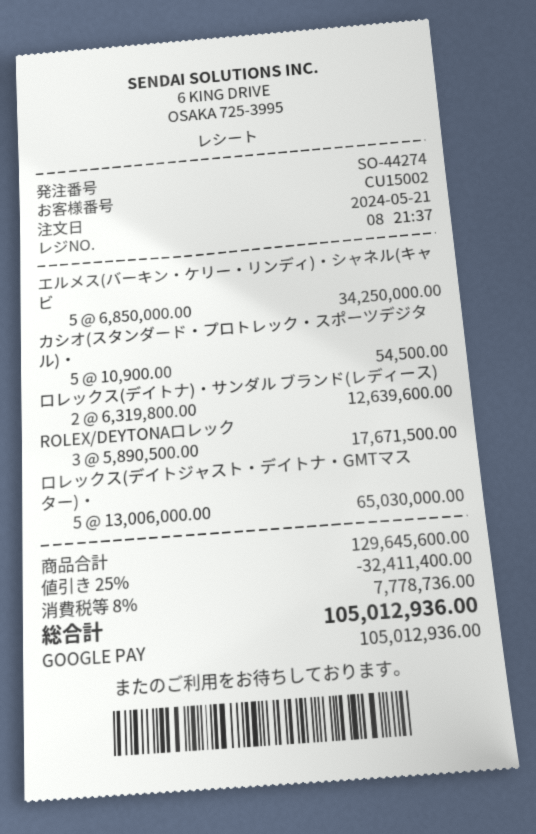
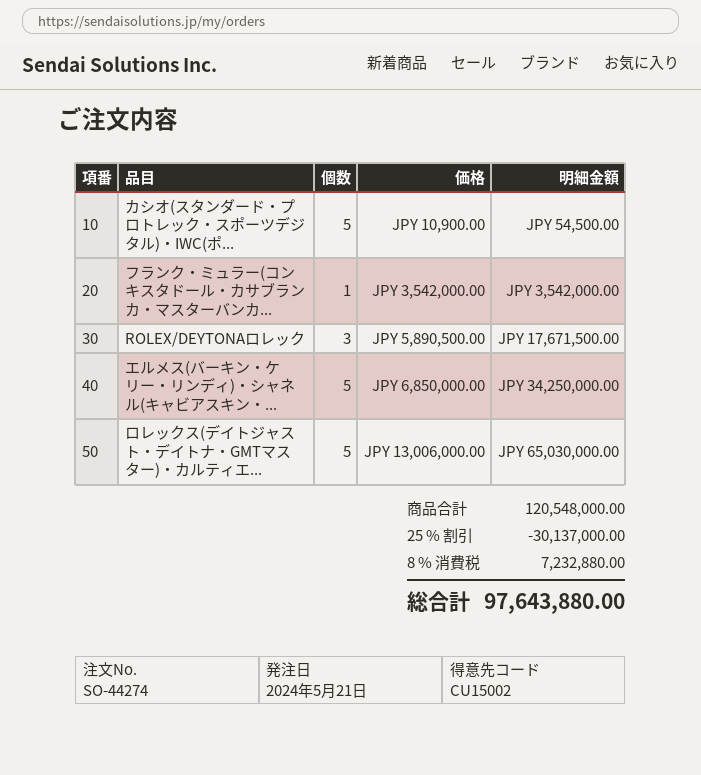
ロレックス(デイトナ)・サンダル ブランド(レディース): 2 x 6319800.00 = 12639600.00 -> none
フランク・ミュラー(コンキスタドール・カサブランカ・マスターバンカ...: none -> 1 x 3542000.00 = 3542000.00
subtotal: 129645600.00 -> 120548000.00
discount: 25% = 32411400.00 -> 25% = 30137000.00
tax: 8% = 7778736.00 -> 8% = 7232880.00
total: 105012936.00 -> 97643880.00

